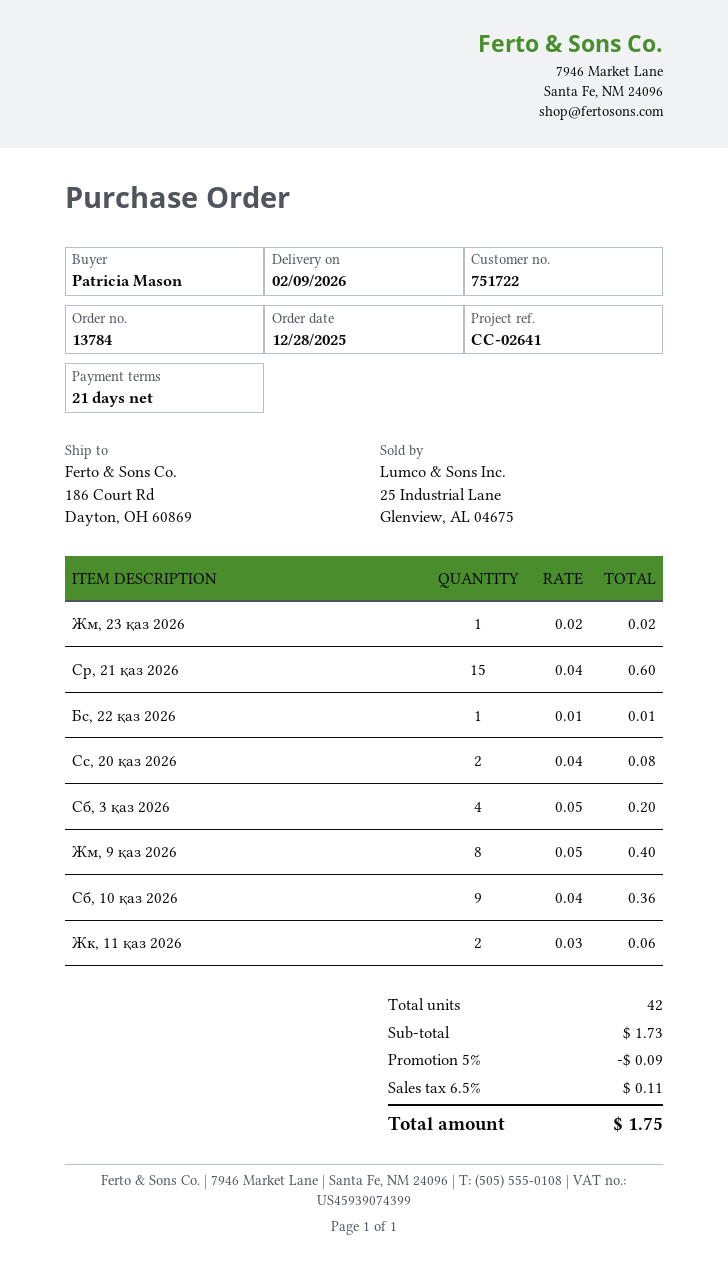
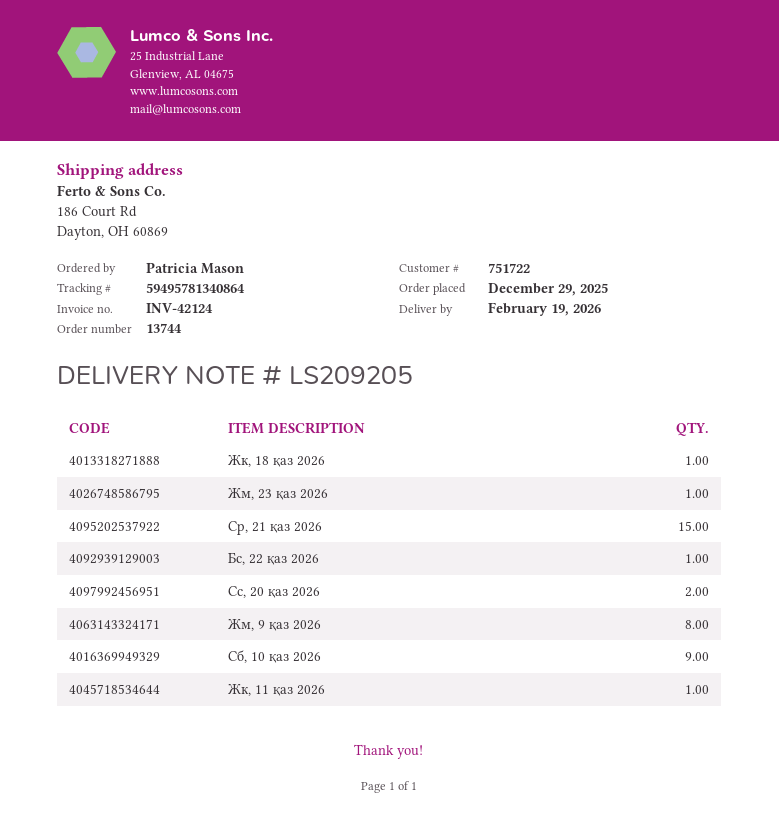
order number: 13784 -> 13744
order date: 2025-12-28 -> 2025-12-29
delivery date: 2026-02-09 -> 2026-02-19
Сб, 3 қаз 2026: 4 -> none
Жк, 11 қаз 2026: 2 -> 1
Жк, 18 қаз 2026: none -> 1

